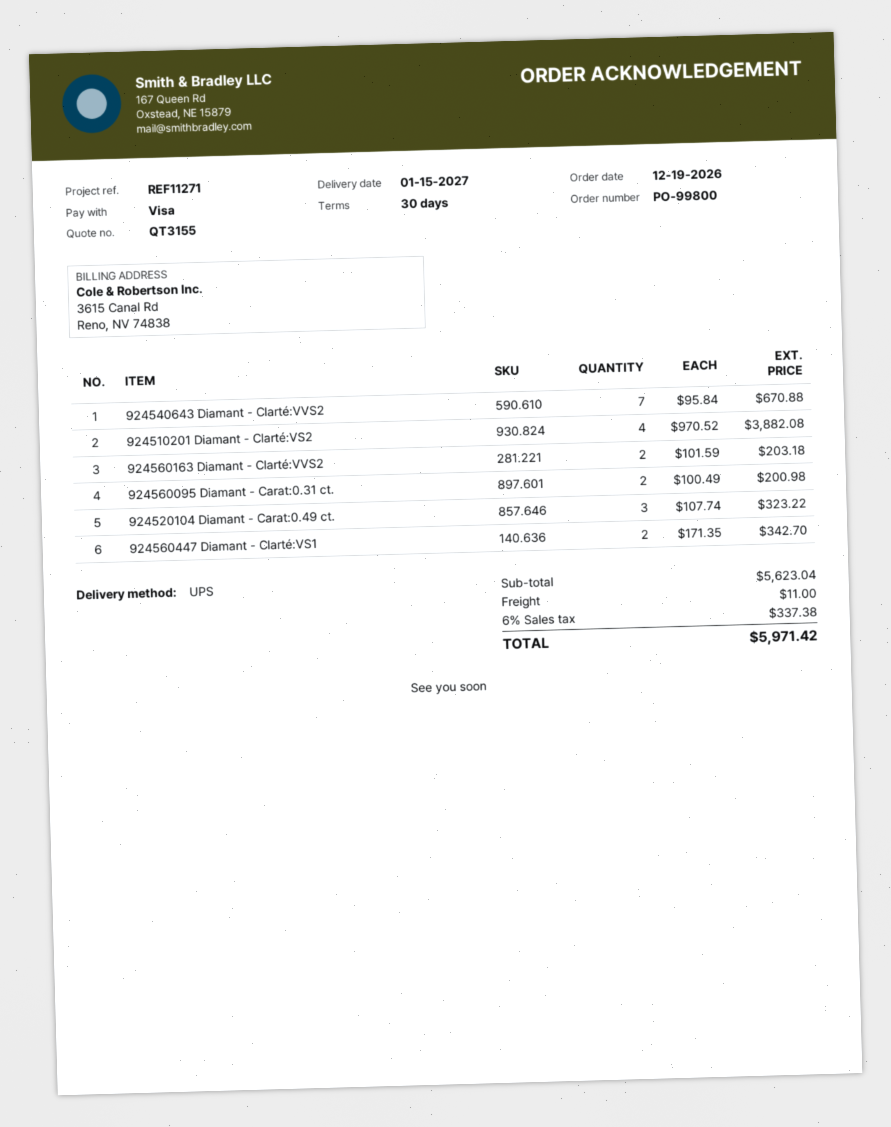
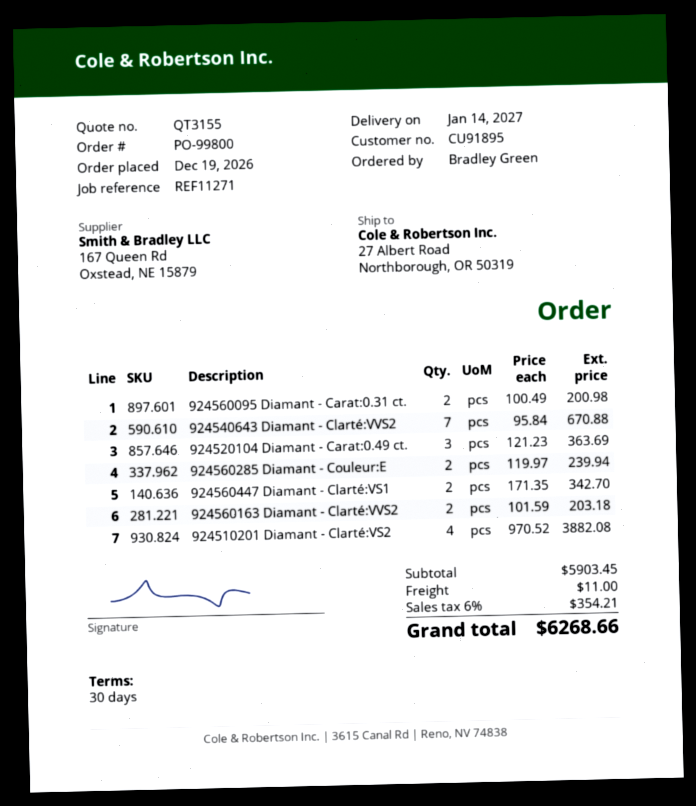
delivery date: 2027-01-15 -> 2027-01-14
924520104 Diamant - Carat:0.49 ct.: 3 x 107.74 = 323.22 -> 3 x 121.23 = 363.69
924560285 Diamant - Couleur:E: none -> 2 x 119.97 = 239.94
subtotal: 5623.04 -> 5903.45
tax: 6% = 337.38 -> 6% = 354.21
total: 5971.42 -> 6268.66

